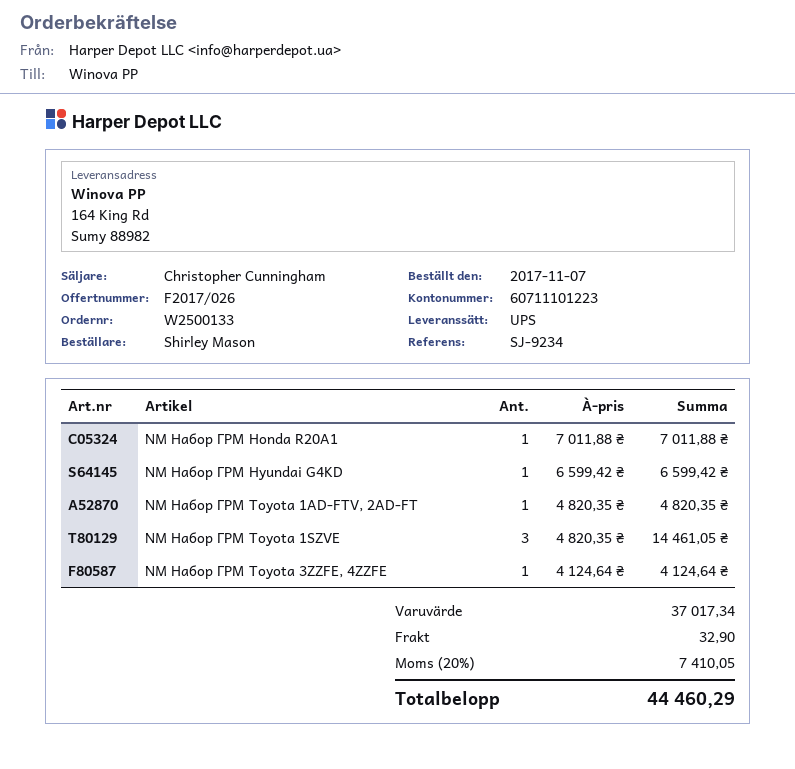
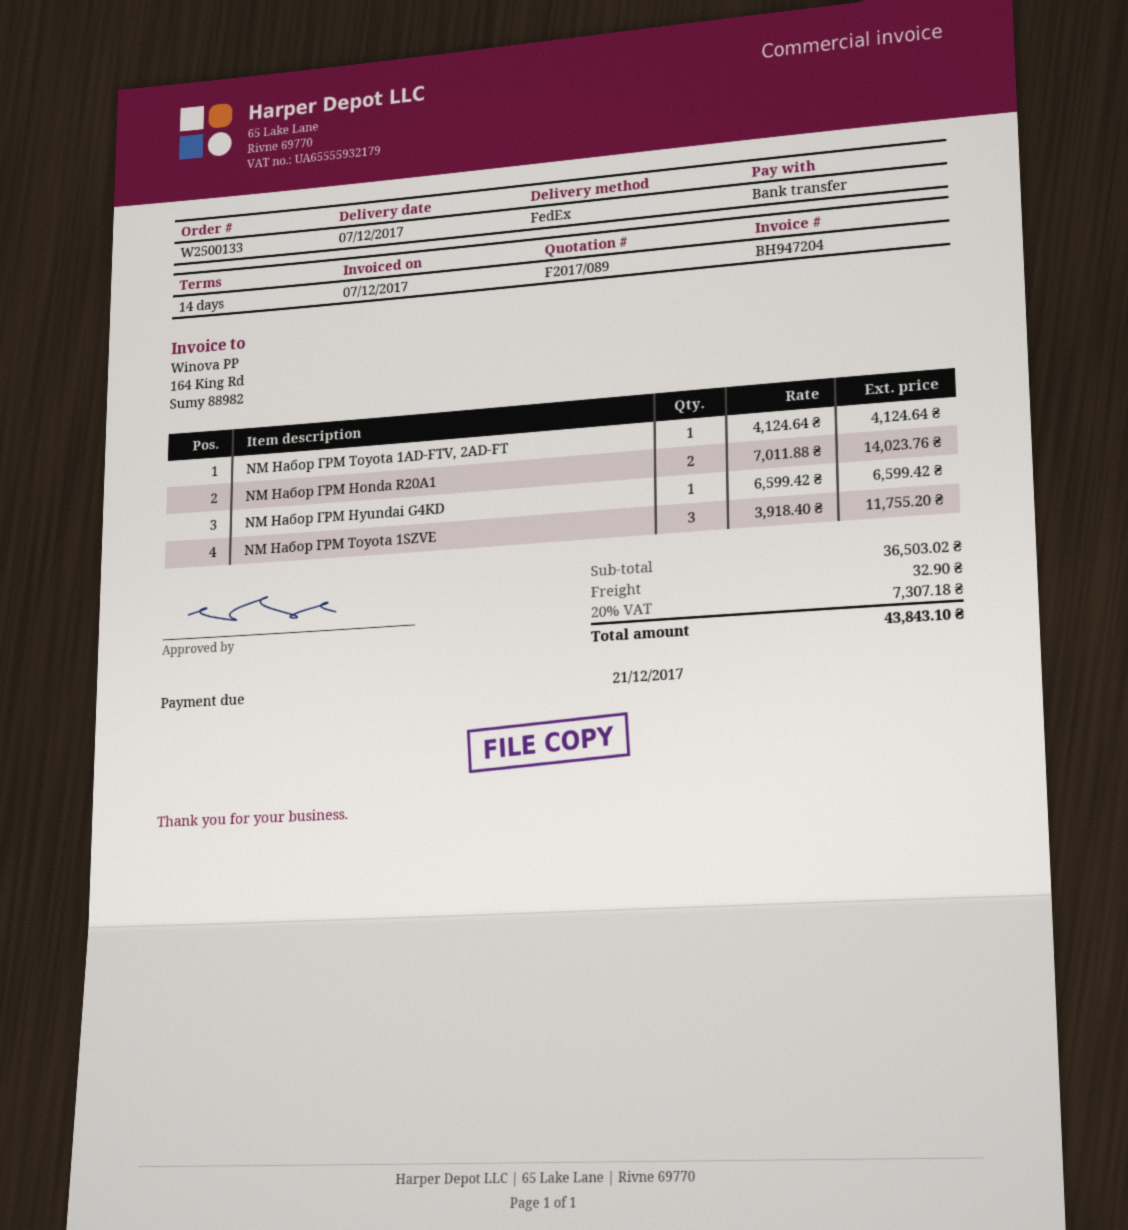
quote number: F2017/026 -> F2017/089
shipping method: UPS -> FedEx
NM Набор ГРМ Honda R20A1: 1 x 7011.88 = 7011.88 -> 2 x 7011.88 = 14023.76
NM Набор ГРМ Toyota 1AD-FTV, 2AD-FT: 1 x 4820.35 = 4820.35 -> 1 x 4124.64 = 4124.64
NM Набор ГРМ Toyota 1SZVE: 3 x 4820.35 = 14461.05 -> 3 x 3918.40 = 11755.20
NM Набор ГРМ Toyota 3ZZFE, 4ZZFE: 1 x 4124.64 = 4124.64 -> none
subtotal: 37017.34 -> 36503.02
tax: 20% = 7410.05 -> 20% = 7307.18
total: 44460.29 -> 43843.10

